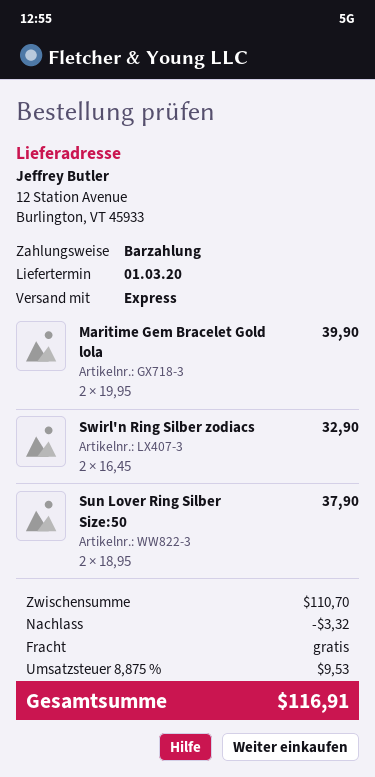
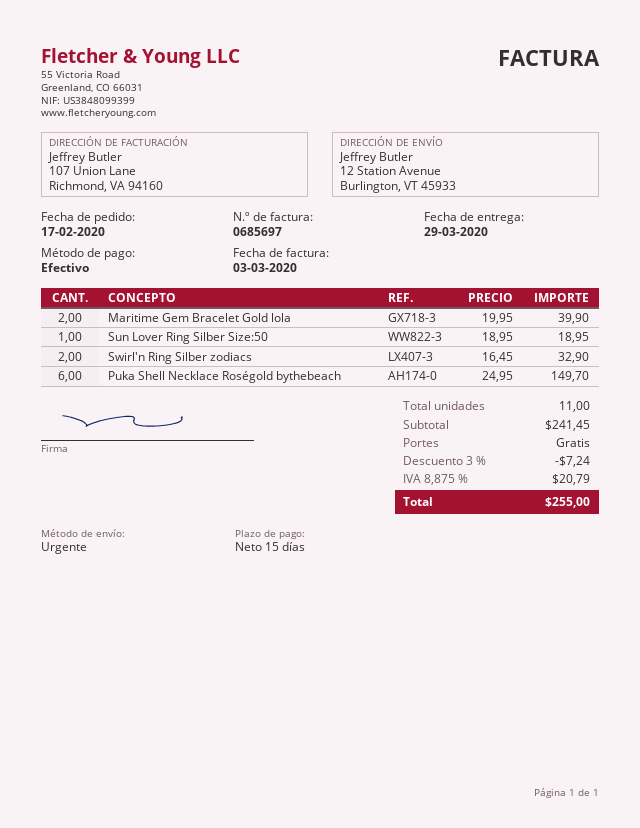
delivery date: 2020-03-01 -> 2020-03-29
Sun Lover Ring Silber Size:50: 2 x 18.95 = 37.90 -> 1 x 18.95 = 18.95
Puka Shell Necklace Roségold bythebeach: none -> 6 x 24.95 = 149.70
subtotal: 110.70 -> 241.45
discount: 3.32 -> 7.24
tax: 8.875% = 9.53 -> 8.875% = 20.79
total: 116.91 -> 255.00

